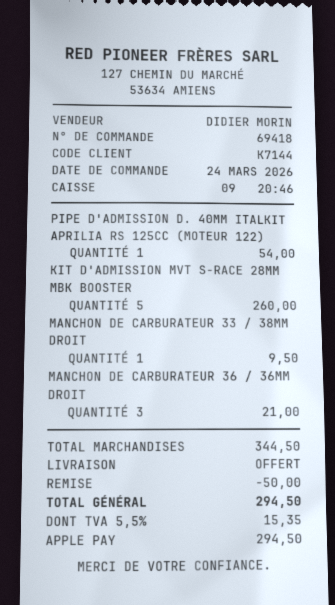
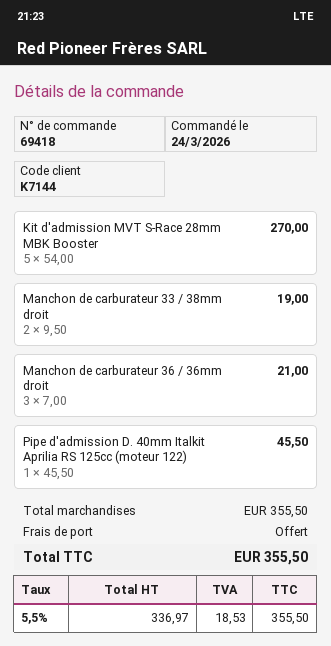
PIPE D'ADMISSION D. 40MM ITALKIT APRILIA RS 125CC (MOTEUR 122): 1 for 54.00 -> 1 for 45.50
KIT D'ADMISSION MVT S-RACE 28MM MBK BOOSTER: 5 for 260.00 -> 5 for 270.00
MANCHON DE CARBURATEUR 33 / 38MM DROIT: 1 for 9.50 -> 2 for 19.00
subtotal: 344.50 -> 355.50
discount: 50.00 -> none
tax: 5.5% = 15.35 -> 5.5% = 18.53
total: 294.50 -> 355.50

